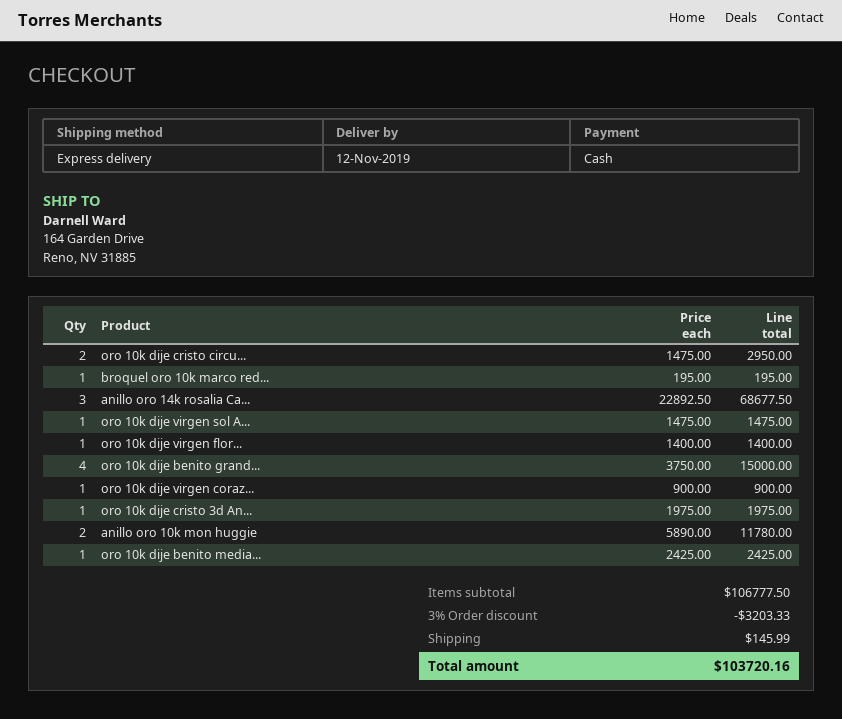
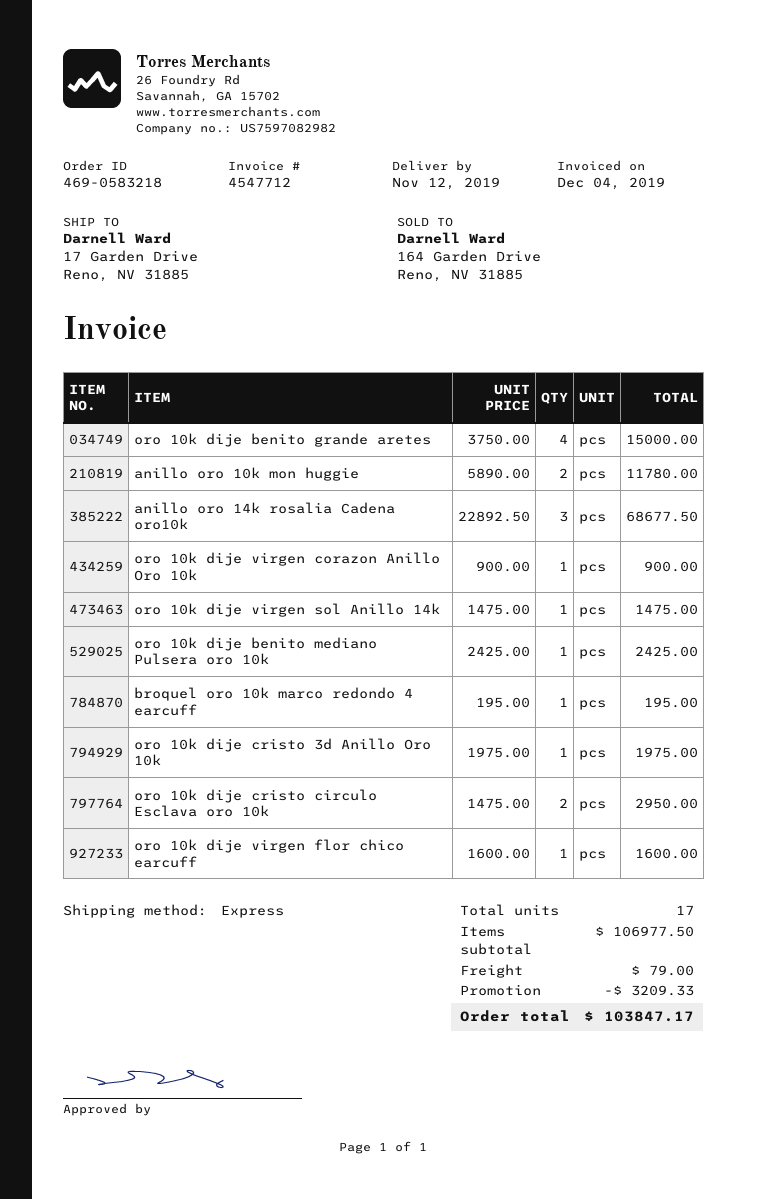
ship to: 164 Garden Drive, Reno, NV 31885 -> 17 Garden Drive, Reno, NV 31885
oro 10k dije virgen flor...: 1 x 1400.00 = 1400.00 -> 1 x 1600.00 = 1600.00
subtotal: 106777.50 -> 106977.50
discount: 3203.33 -> 3209.33
shipping: 145.99 -> 79.00
total: 103720.16 -> 103847.17

